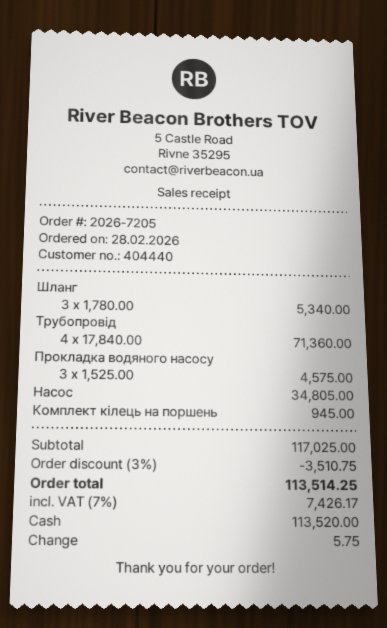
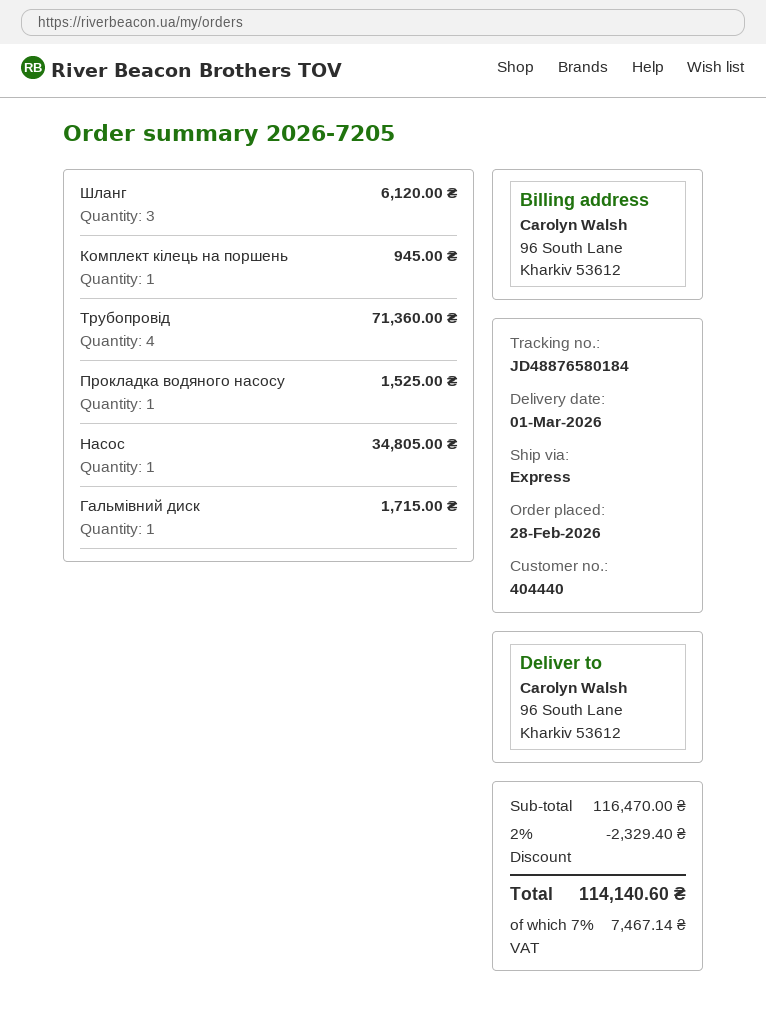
Шланг: 3 for 5340.00 -> 3 for 6120.00
Прокладка водяного насосу: 3 for 4575.00 -> 1 for 1525.00
Гальмівний диск: none -> 1 for 1715.00
subtotal: 117025.00 -> 116470.00
discount: 3% = 3510.75 -> 2% = 2329.40
tax: 7% = 7426.17 -> 7% = 7467.14
total: 113514.25 -> 114140.60

